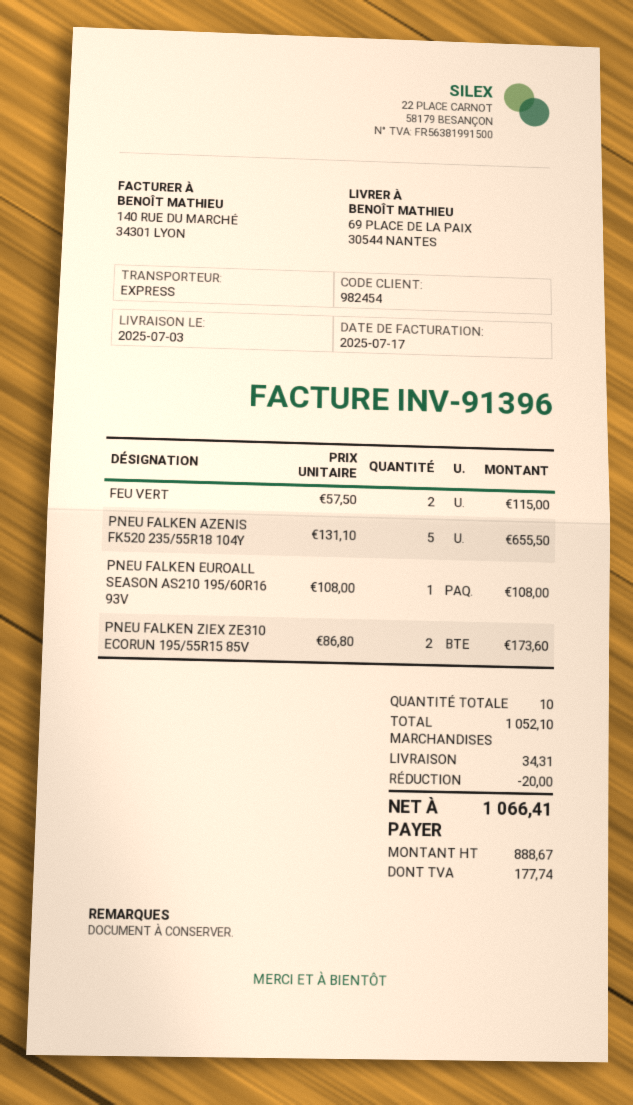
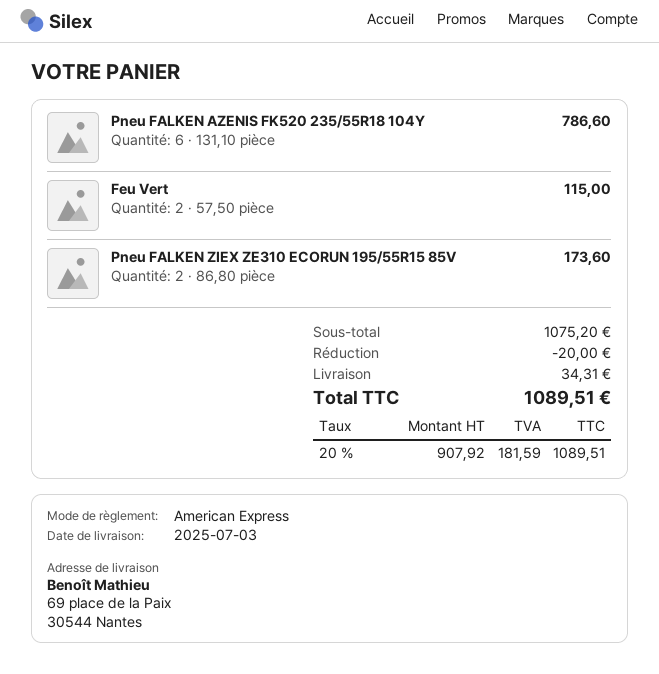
PNEU FALKEN AZENIS FK520 235/55R18 104Y: 5 x 131.10 = 655.50 -> 6 x 131.10 = 786.60
PNEU FALKEN EUROALL SEASON AS210 195/60R16 93V: 1 x 108.00 = 108.00 -> none
subtotal: 1052.10 -> 1075.20
net: 888.67 -> 907.92
tax: 177.74 -> 181.59
total: 1066.41 -> 1089.51

